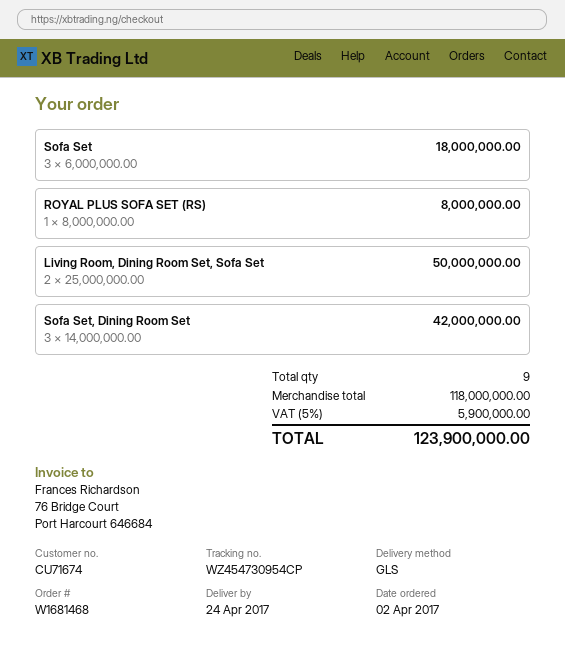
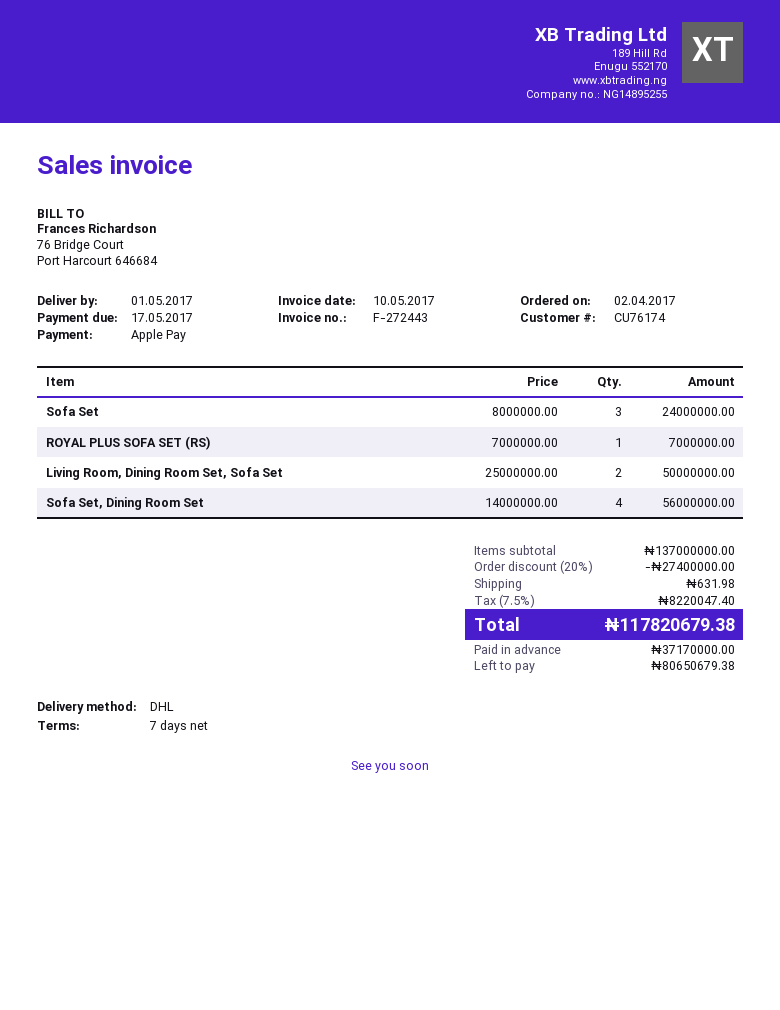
delivery date: 2017-04-24 -> 2017-05-01
customer number: CU71674 -> CU76174
shipping method: GLS -> DHL
Sofa Set: 3 x 6000000.00 = 18000000.00 -> 3 x 8000000.00 = 24000000.00
ROYAL PLUS SOFA SET (RS): 1 x 8000000.00 = 8000000.00 -> 1 x 7000000.00 = 7000000.00
Sofa Set, Dining Room Set: 3 x 14000000.00 = 42000000.00 -> 4 x 14000000.00 = 56000000.00
subtotal: 118000000.00 -> 137000000.00
discount: none -> 20% = 27400000.00
shipping: none -> 631.98
tax: 5% = 5900000.00 -> 7.5% = 8220047.40
total: 123900000.00 -> 117820679.38

